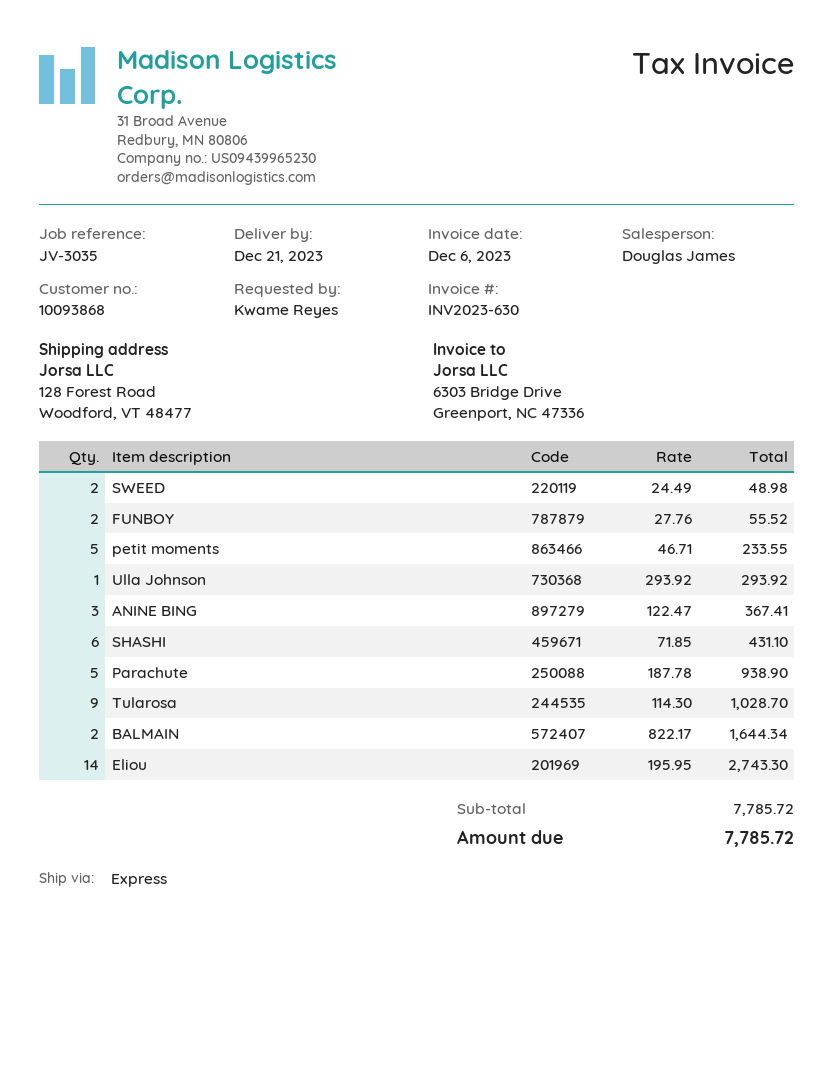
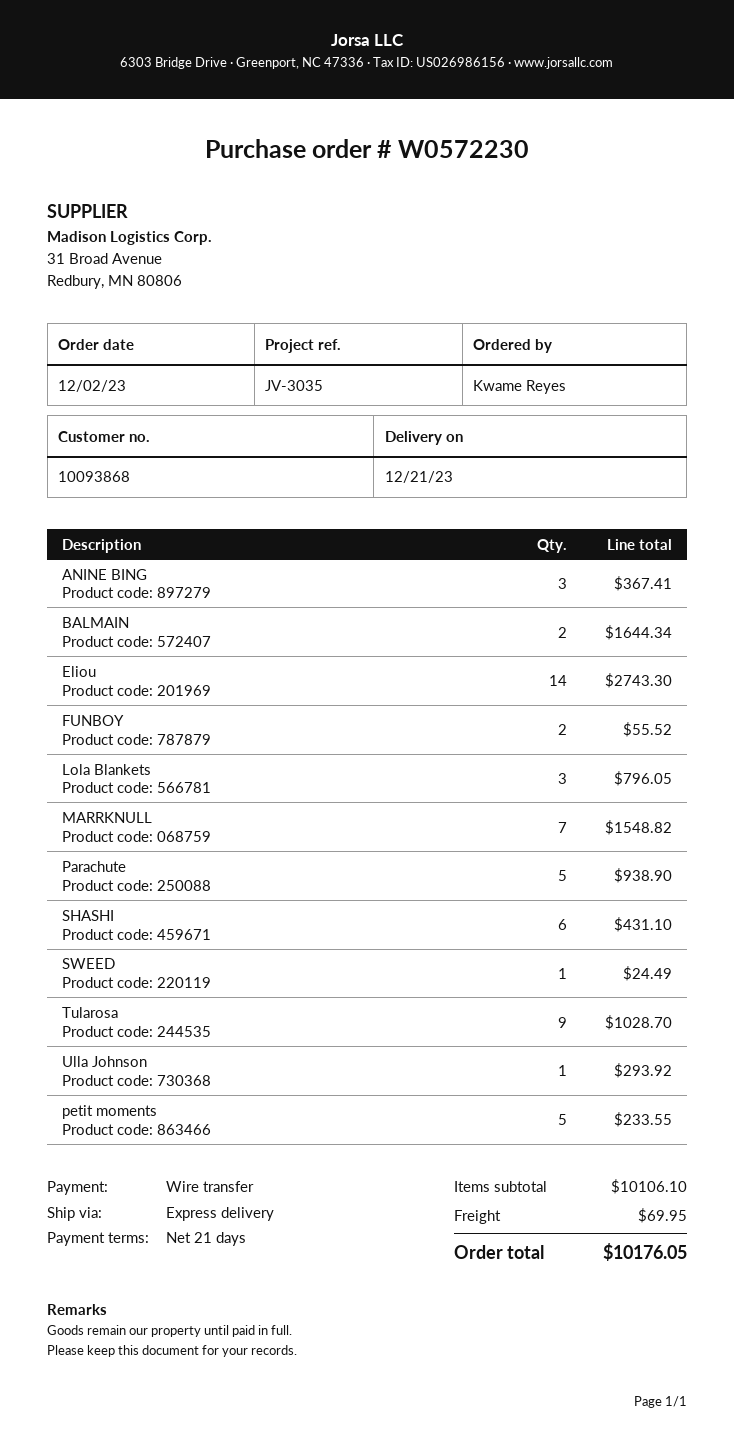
SWEED: 2 for 48.98 -> 1 for 24.49
Lola Blankets: none -> 3 for 796.05
MARRKNULL: none -> 7 for 1548.82
subtotal: 7785.72 -> 10106.10
shipping: none -> 69.95
total: 7785.72 -> 10176.05

